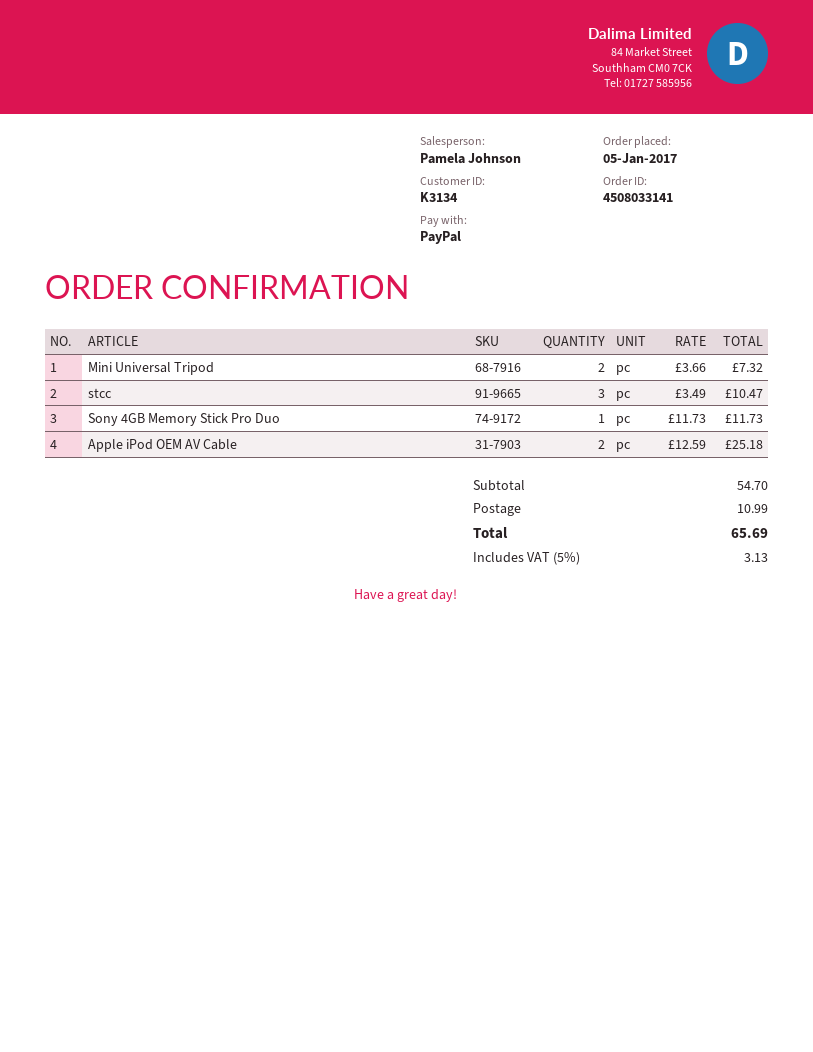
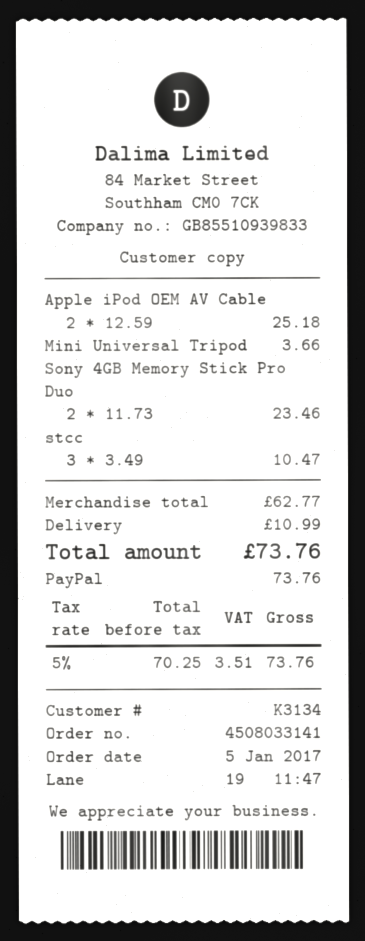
Mini Universal Tripod: 2 x 3.66 = 7.32 -> 1 x 3.66 = 3.66
Sony 4GB Memory Stick Pro Duo: 1 x 11.73 = 11.73 -> 2 x 11.73 = 23.46
subtotal: 54.70 -> 62.77
tax: 5% = 3.13 -> 5% = 3.51
total: 65.69 -> 73.76

